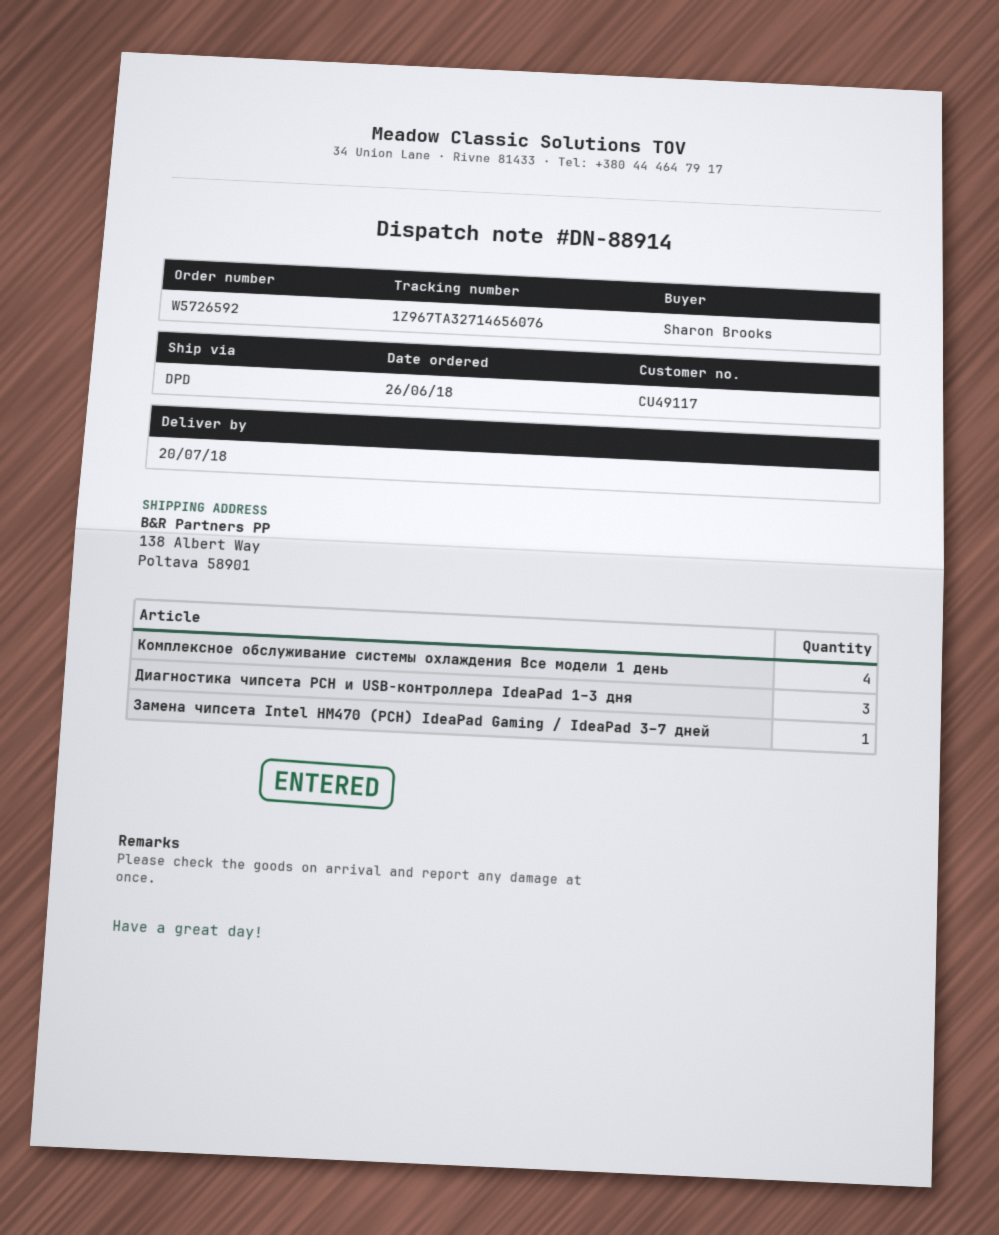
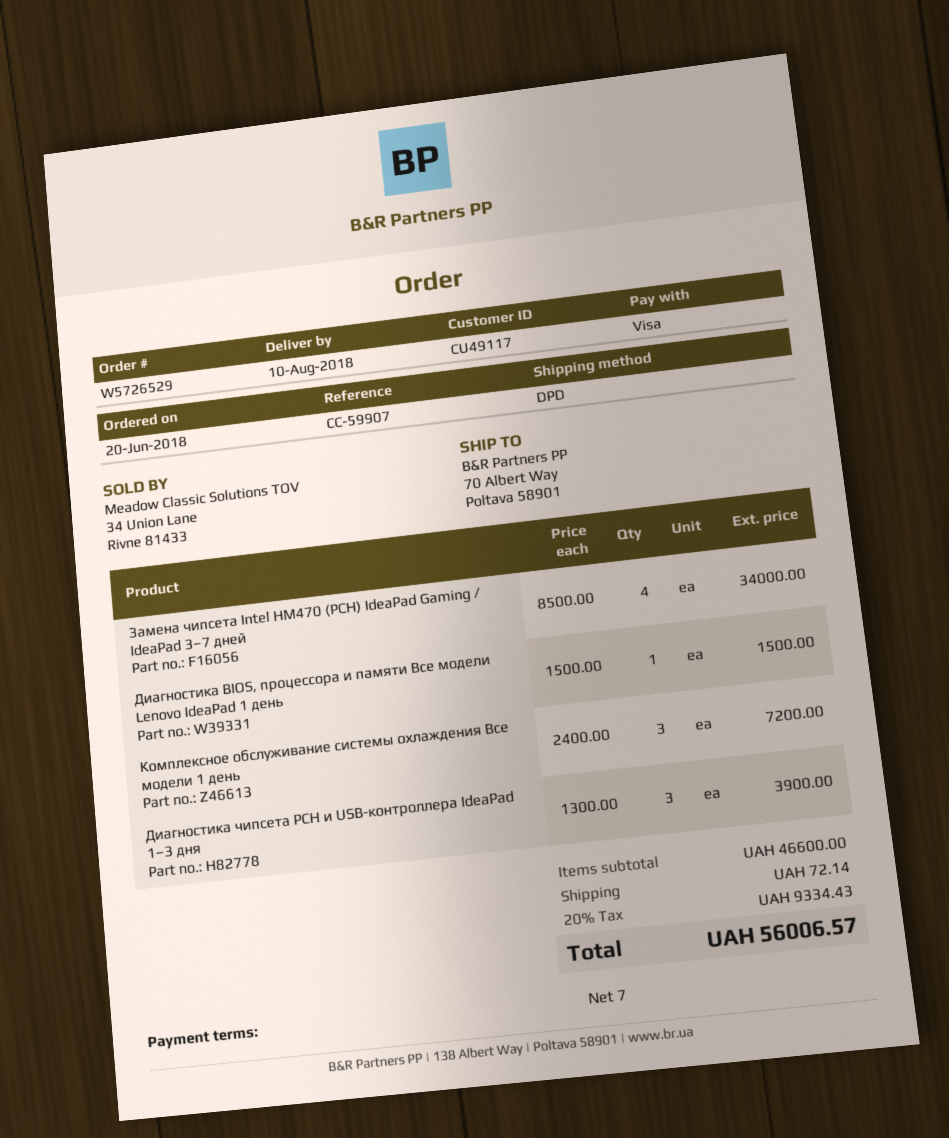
order number: W5726592 -> W5726529
order date: 2018-06-26 -> 2018-06-20
delivery date: 2018-07-20 -> 2018-08-10
ship to: 138 Albert Way, Poltava 58901 -> 70 Albert Way, Poltava 58901
Комплексное обслуживание системы охлаждения Все модели 1 день: 4 -> 3
Замена чипсета Intel HM470 (PCH) IdeaPad Gaming / IdeaPad 3–7 дней: 1 -> 4
Диагностика BIOS, процессора и памяти Все модели Lenovo IdeaPad 1 день: none -> 1

